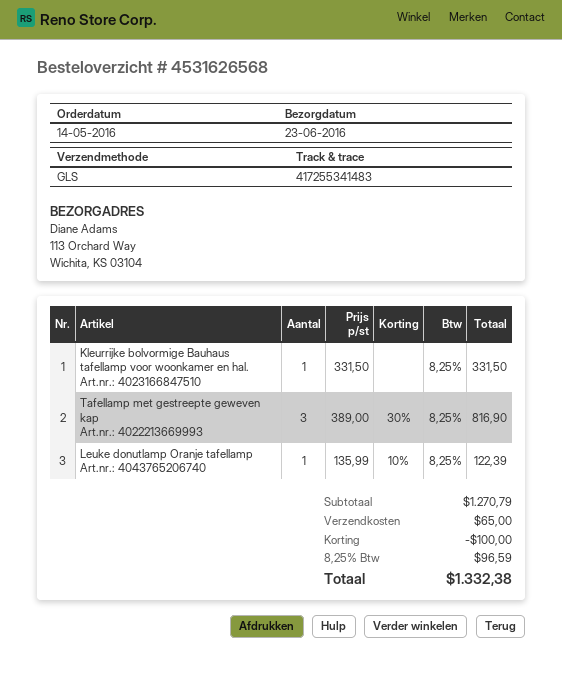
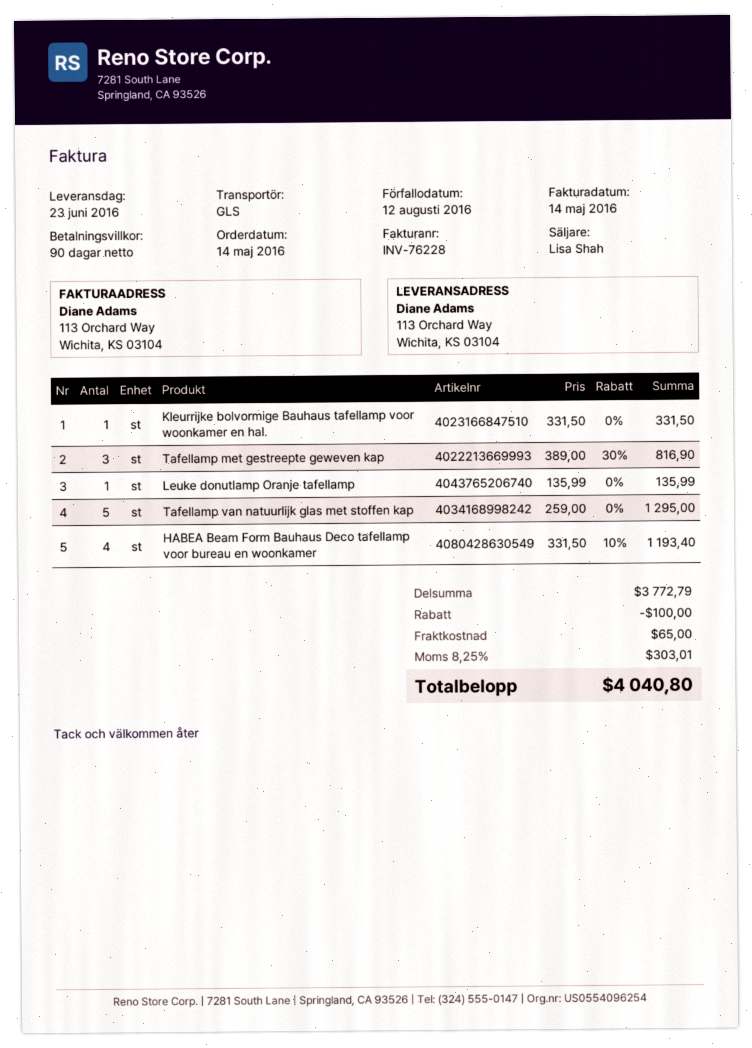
Leuke donutlamp Oranje tafellamp: 1 x 135.99 - 10% = 122.39 -> 1 x 135.99 = 135.99
Tafellamp van natuurlijk glas met stoffen kap: none -> 5 x 259.00 = 1295.00
HABEA Beam Form Bauhaus Deco tafellamp voor bureau en woonkamer: none -> 4 x 331.50 - 10% = 1193.40
subtotal: 1270.79 -> 3772.79
tax: 8.25% = 96.59 -> 8.25% = 303.01
total: 1332.38 -> 4040.80

